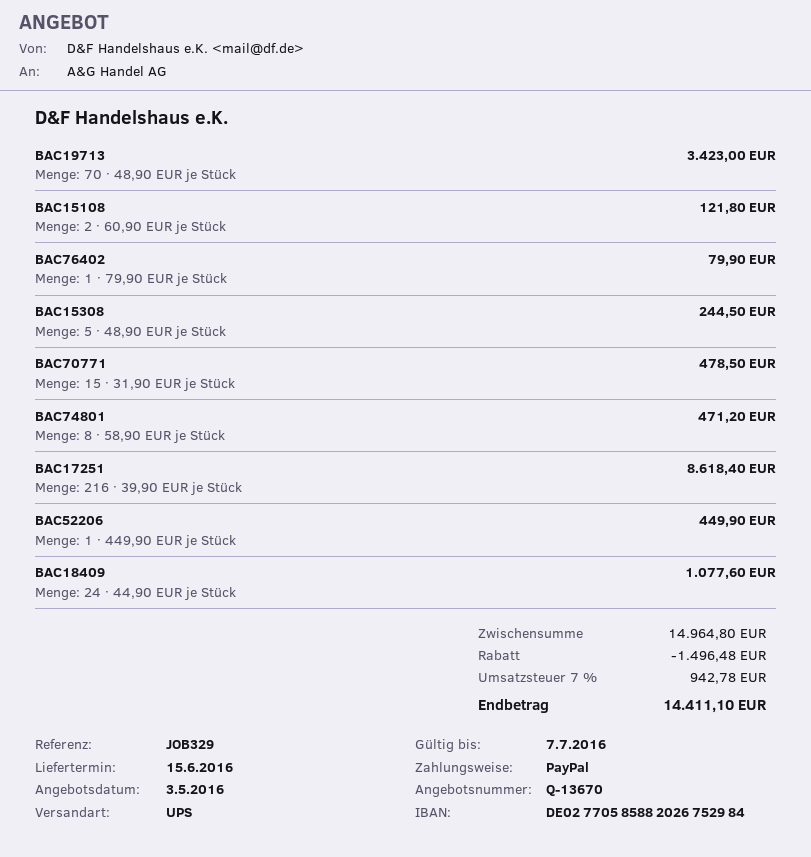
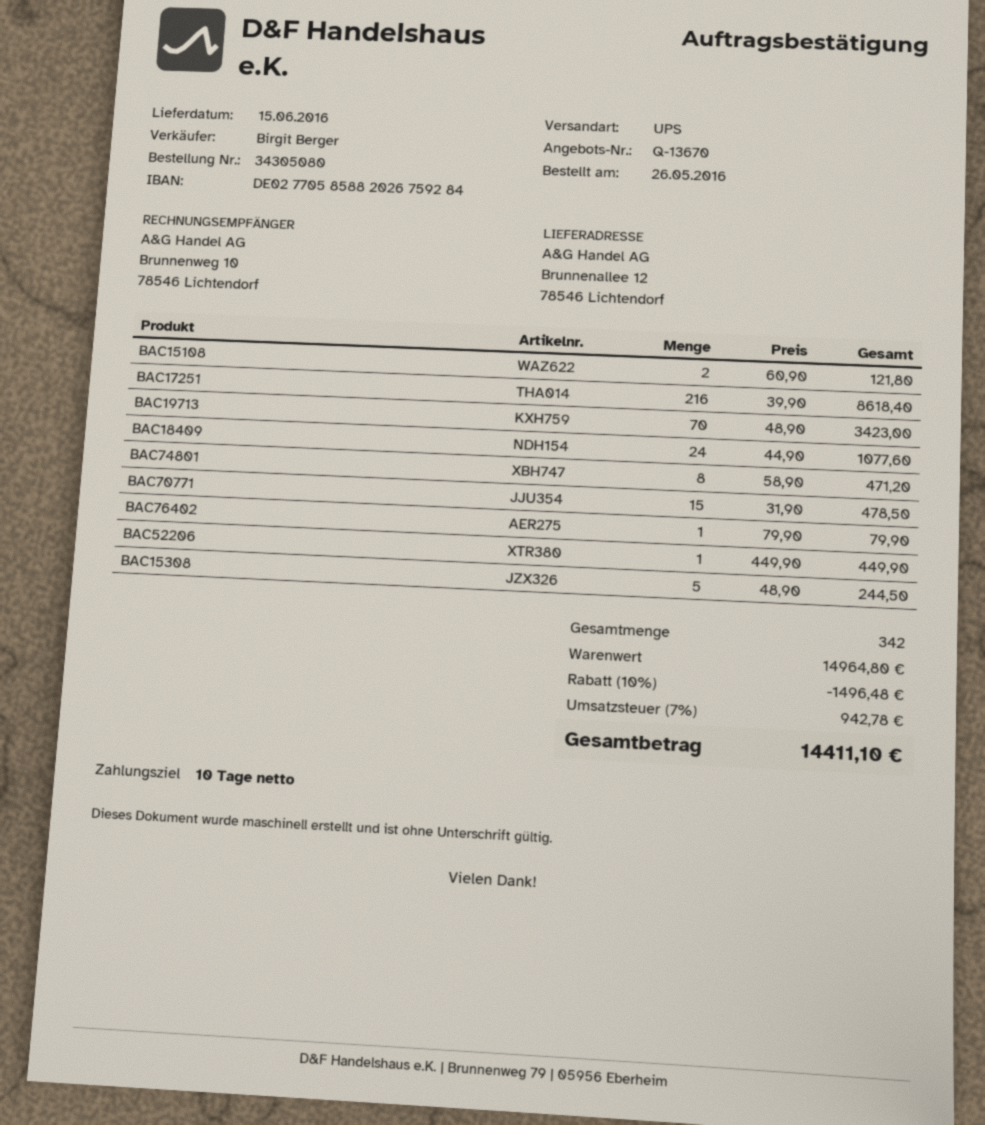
bank account: DE02770585882026752984 -> DE02770585882026759284

